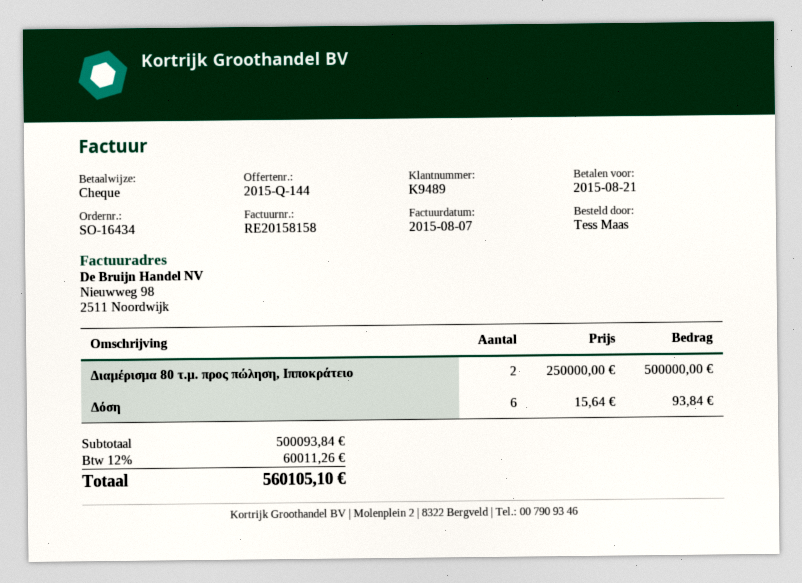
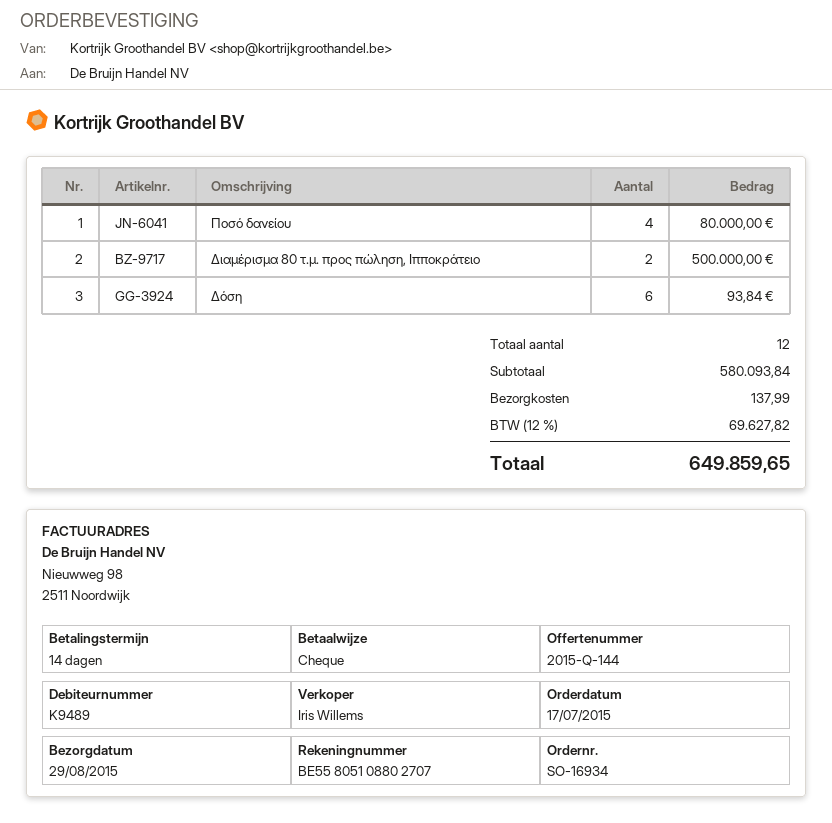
order number: SO-16434 -> SO-16934
Ποσό δανείου: none -> 4 for 80000.00
subtotal: 500093.84 -> 580093.84
shipping: none -> 137.99
tax: 12% = 60011.26 -> 12% = 69627.82
total: 560105.10 -> 649859.65

